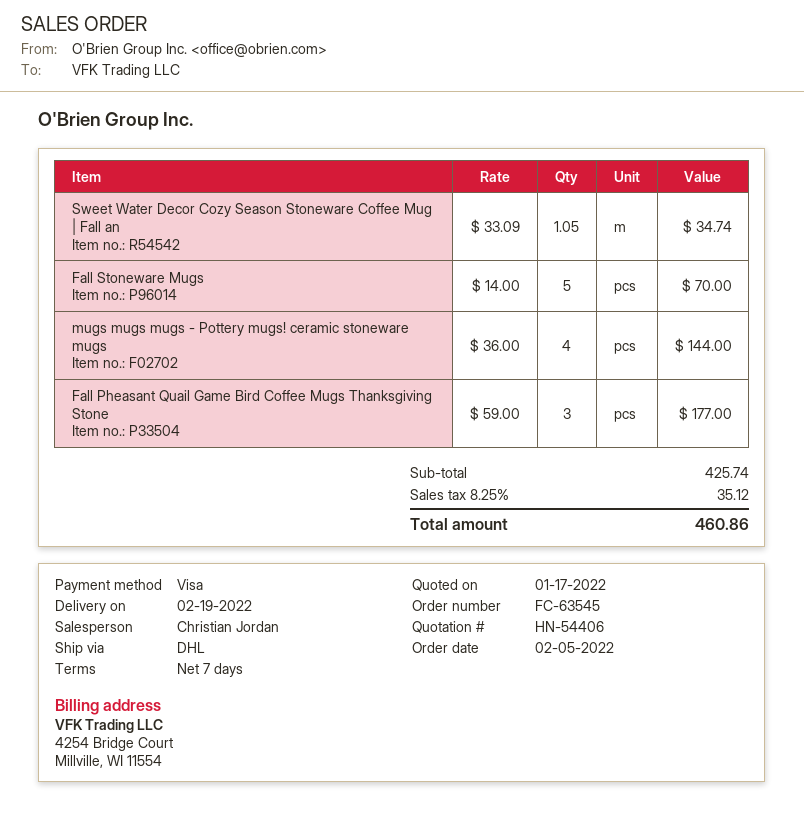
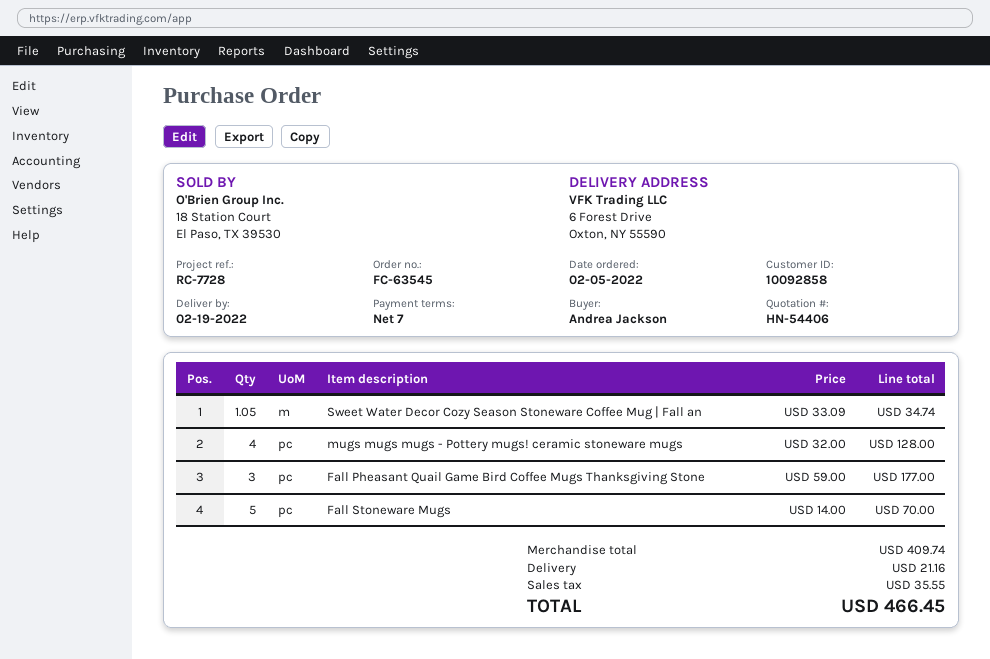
mugs mugs mugs - Pottery mugs! ceramic stoneware mugs: 4 x 36.00 = 144.00 -> 4 x 32.00 = 128.00
subtotal: 425.74 -> 409.74
shipping: none -> 21.16
tax: 35.12 -> 35.55
total: 460.86 -> 466.45

